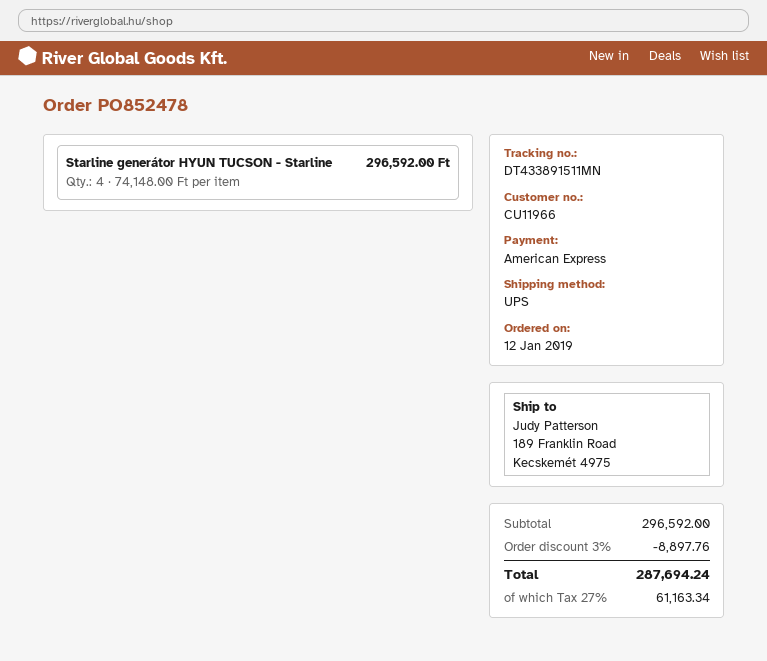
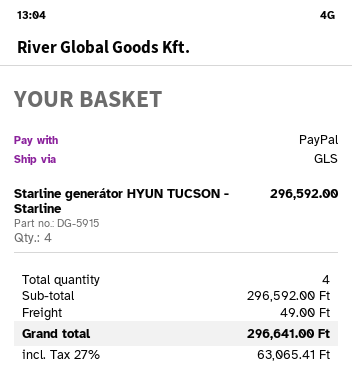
payment method: American Express -> PayPal
shipping method: UPS -> GLS
discount: 3% = 8897.76 -> none
shipping: none -> 49.00
tax: 27% = 61163.34 -> 27% = 63065.41
total: 287694.24 -> 296641.00

